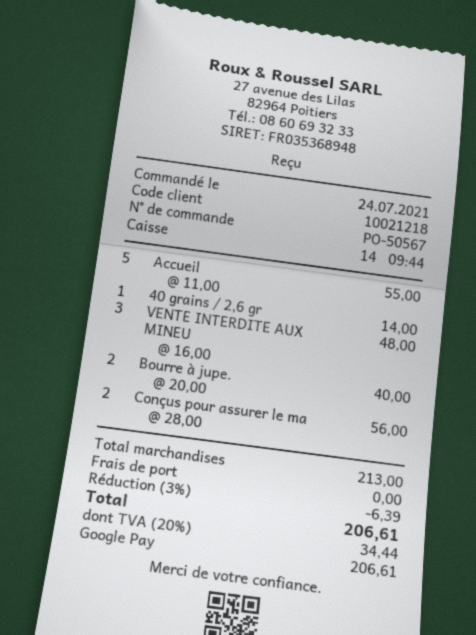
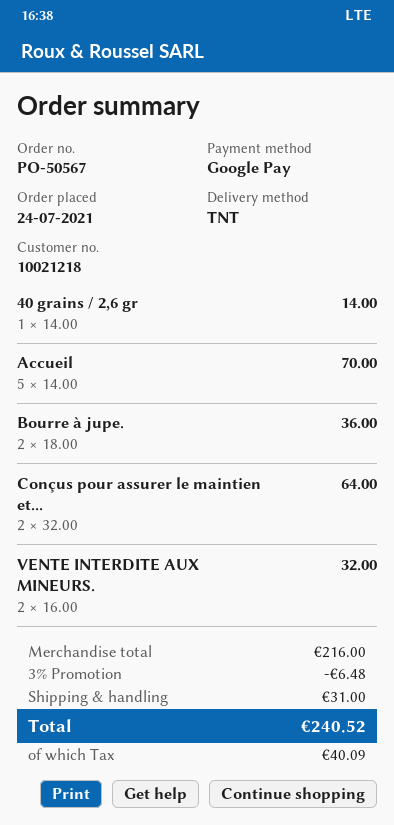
Accueil: 5 x 11.00 = 55.00 -> 5 x 14.00 = 70.00
VENTE INTERDITE AUX MINEU: 3 x 16.00 = 48.00 -> 2 x 16.00 = 32.00
Bourre à jupe.: 2 x 20.00 = 40.00 -> 2 x 18.00 = 36.00
Conçus pour assurer le ma: 2 x 28.00 = 56.00 -> 2 x 32.00 = 64.00
subtotal: 213.00 -> 216.00
discount: 3% = 6.39 -> 3% = 6.48
shipping: 0.00 -> 31.00
tax: 34.44 -> 40.09
total: 206.61 -> 240.52

